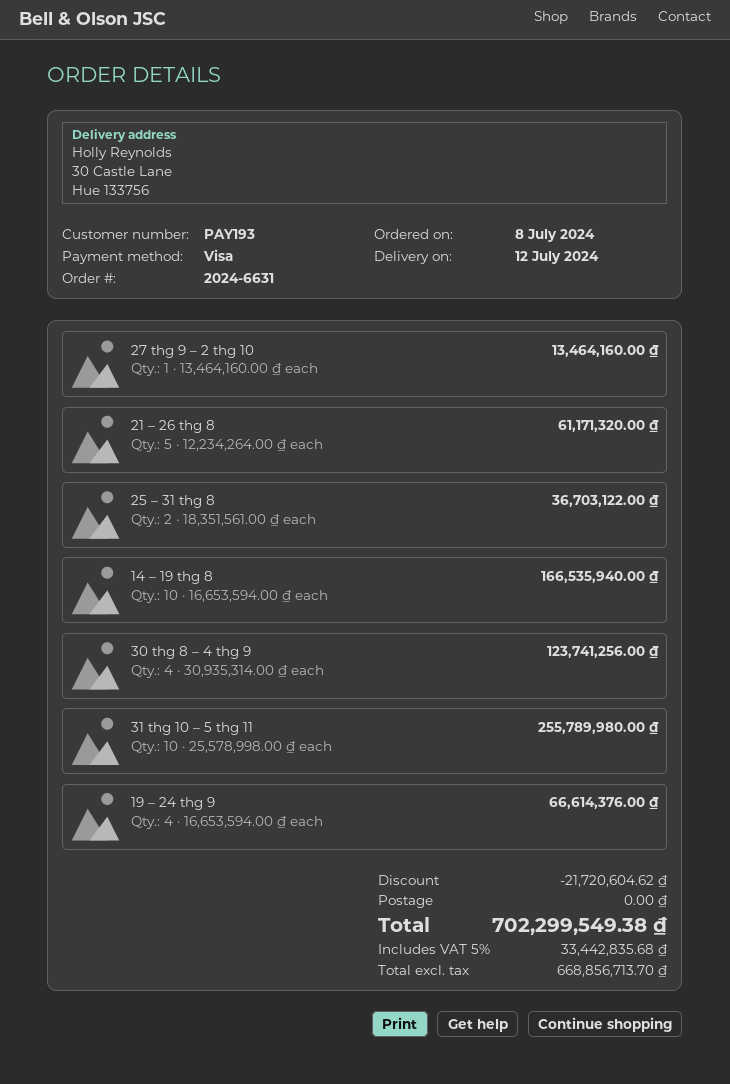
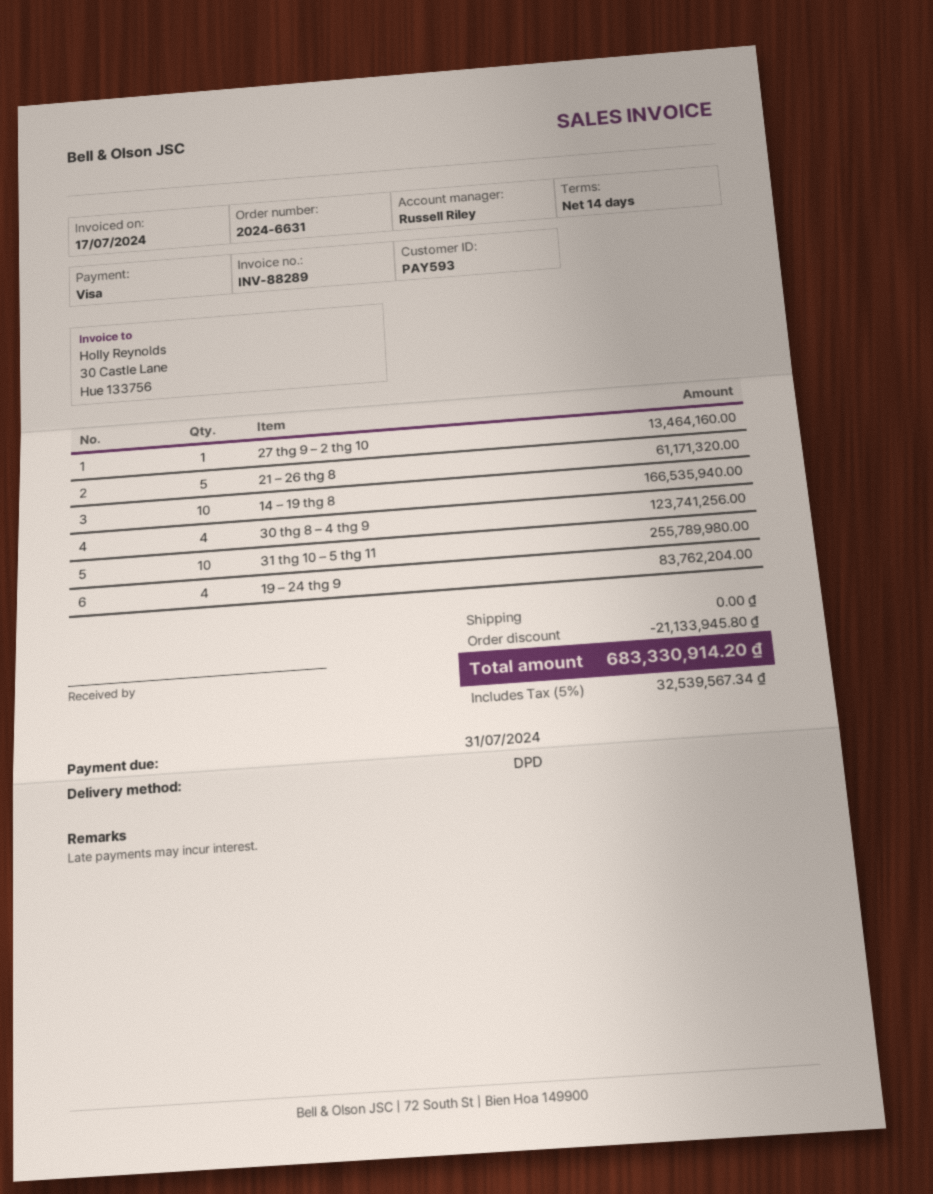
customer number: PAY193 -> PAY593
25 – 31 thg 8: 2 for 36703122.00 -> none
19 – 24 thg 9: 4 for 66614376.00 -> 4 for 83762204.00
discount: 21720604.62 -> 21133945.80
tax: 5% = 33442835.68 -> 5% = 32539567.34
total: 702299549.38 -> 683330914.20

